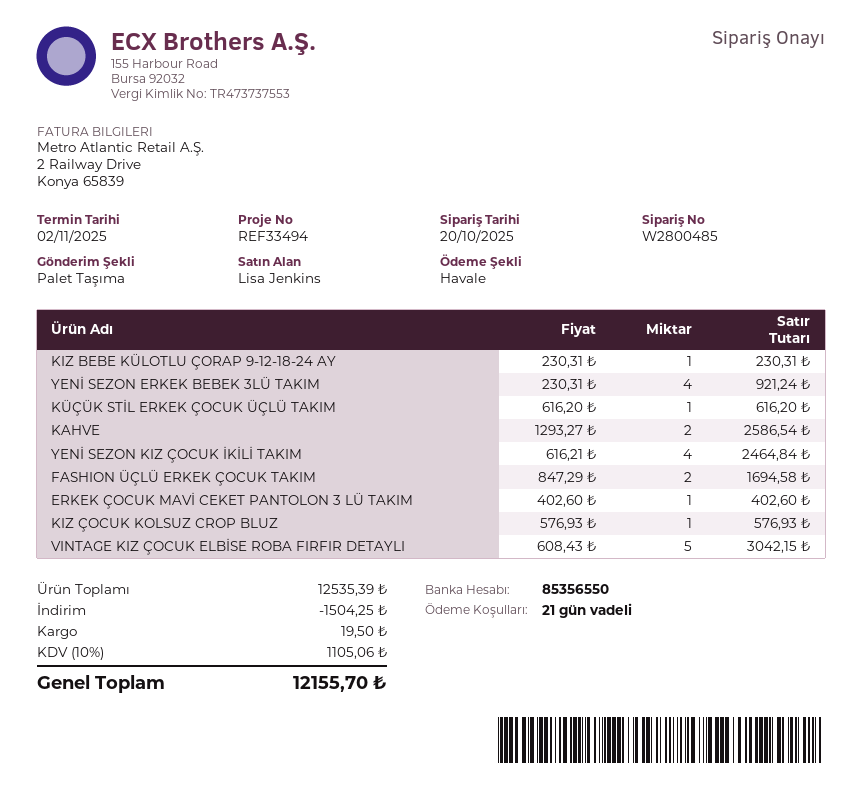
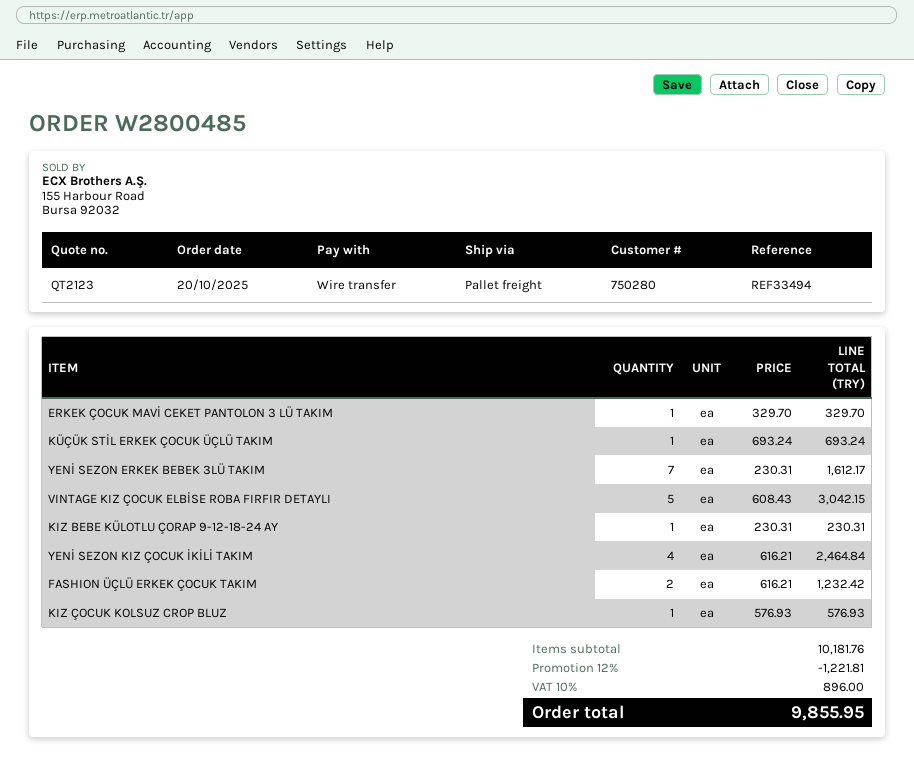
YENİ SEZON ERKEK BEBEK 3LÜ TAKIM: 4 x 230.31 = 921.24 -> 7 x 230.31 = 1612.17
KÜÇÜK STİL ERKEK ÇOCUK ÜÇLÜ TAKIM: 1 x 616.20 = 616.20 -> 1 x 693.24 = 693.24
KAHVE: 2 x 1293.27 = 2586.54 -> none
FASHION ÜÇLÜ ERKEK ÇOCUK TAKIM: 2 x 847.29 = 1694.58 -> 2 x 616.21 = 1232.42
ERKEK ÇOCUK MAVİ CEKET PANTOLON 3 LÜ TAKIM: 1 x 402.60 = 402.60 -> 1 x 329.70 = 329.70
subtotal: 12535.39 -> 10181.76
discount: 1504.25 -> 1221.81
shipping: 19.50 -> none
tax: 10% = 1105.06 -> 10% = 896.00
total: 12155.70 -> 9855.95

